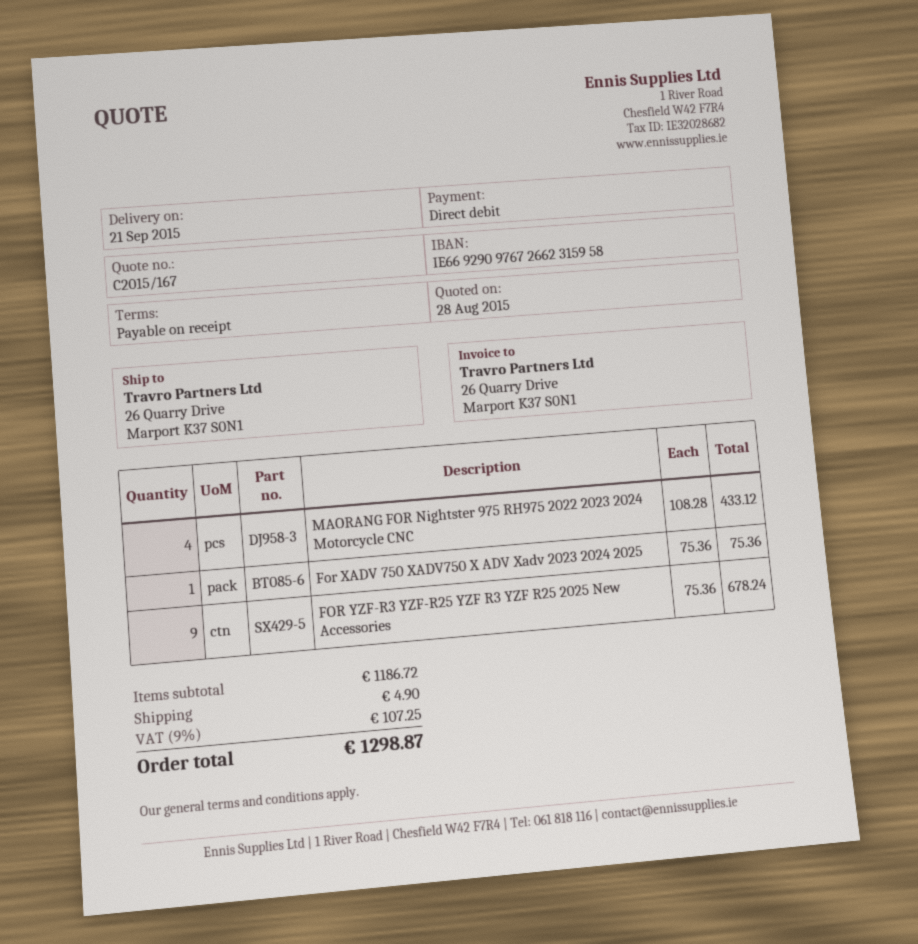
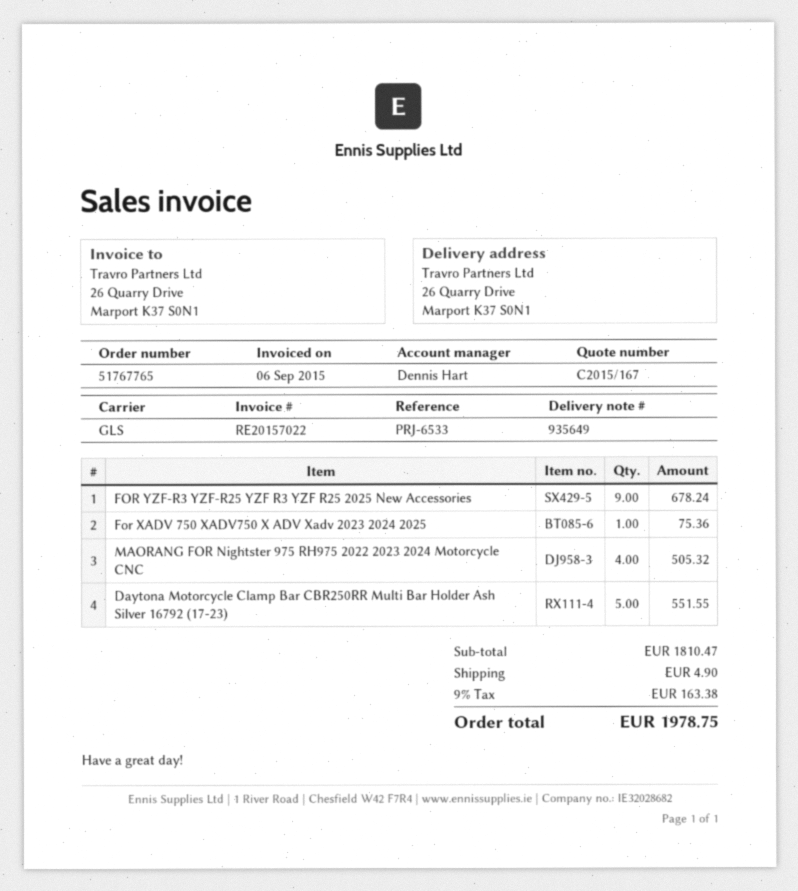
MAORANG FOR Nightster 975 RH975 2022 2023 2024 Motorcycle CNC: 4 for 433.12 -> 4 for 505.32
Daytona Motorcycle Clamp Bar CBR250RR Multi Bar Holder Ash Silver 16792 (17-23): none -> 5 for 551.55
subtotal: 1186.72 -> 1810.47
tax: 9% = 107.25 -> 9% = 163.38
total: 1298.87 -> 1978.75

